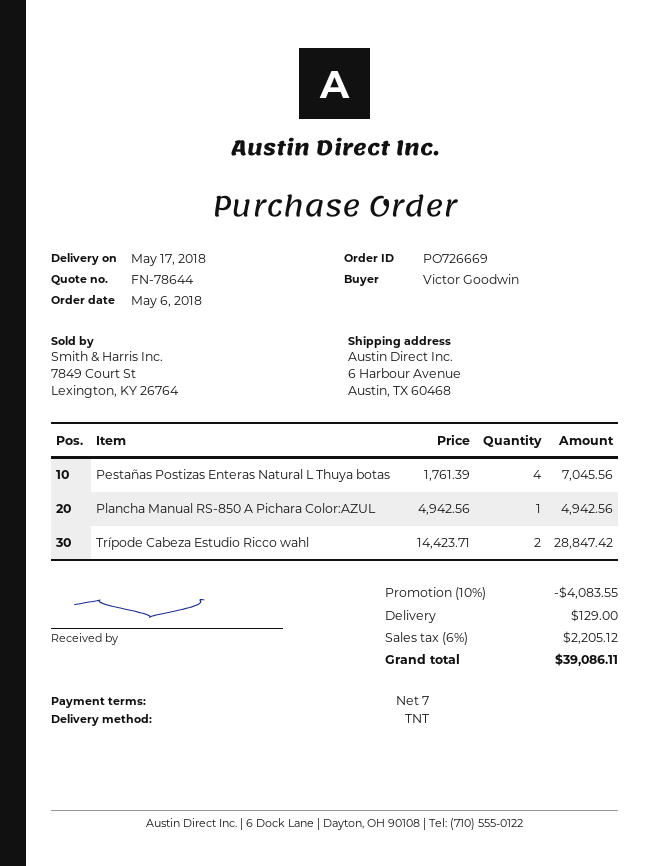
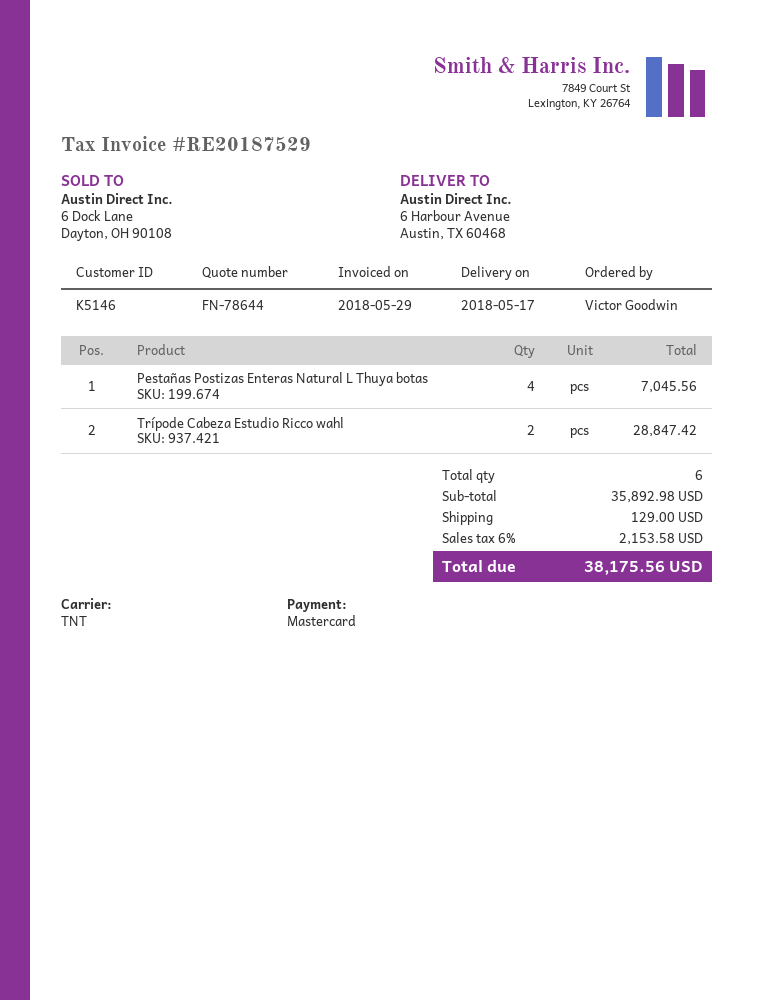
Plancha Manual RS-850 A Pichara Color:AZUL: 1 for 4942.56 -> none
discount: 10% = 4083.55 -> none
tax: 6% = 2205.12 -> 6% = 2153.58
total: 39086.11 -> 38175.56

